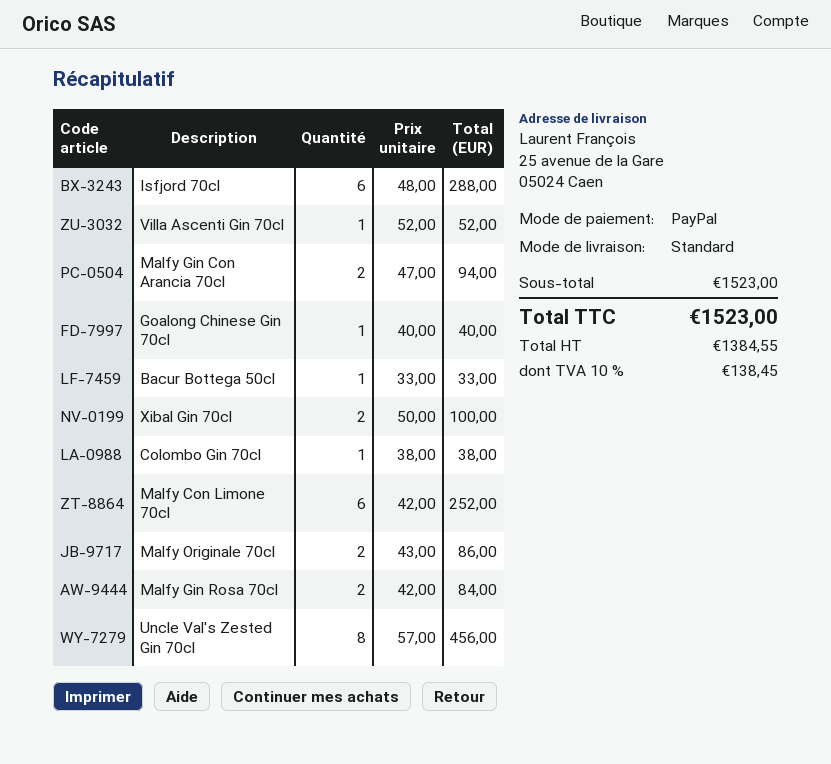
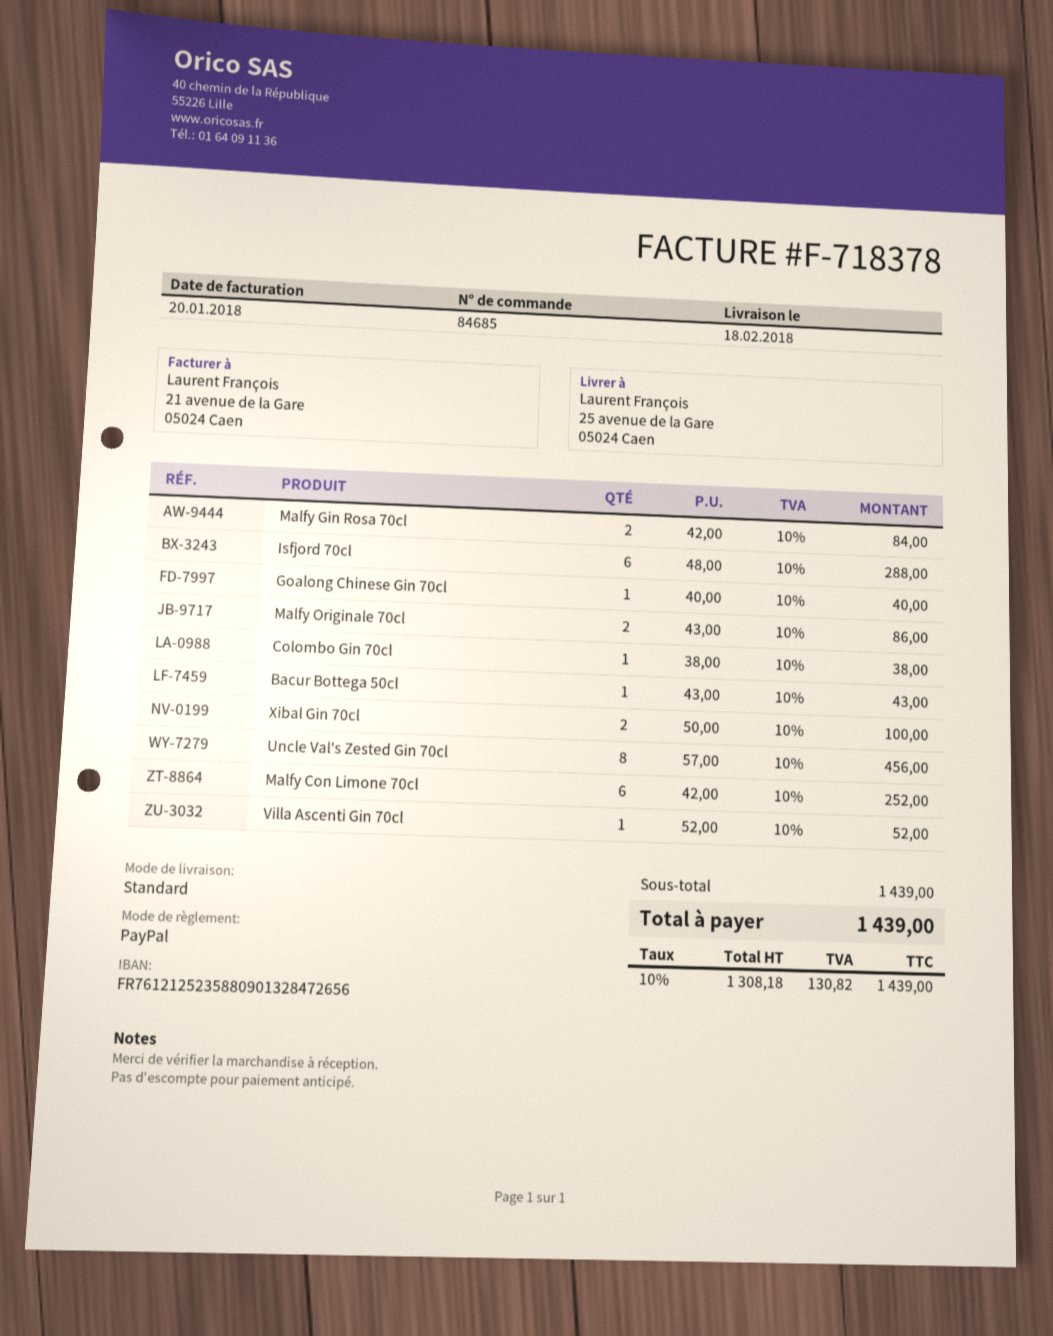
Malfy Gin Con Arancia 70cl: 2 x 47.00 = 94.00 -> none
Bacur Bottega 50cl: 1 x 33.00 = 33.00 -> 1 x 43.00 = 43.00
subtotal: 1523.00 -> 1439.00
net: 1384.55 -> 1308.18
tax: 10% = 138.45 -> 10% = 130.82
total: 1523.00 -> 1439.00

